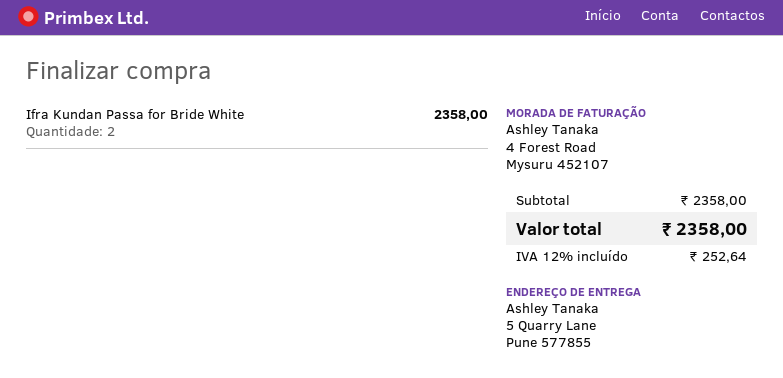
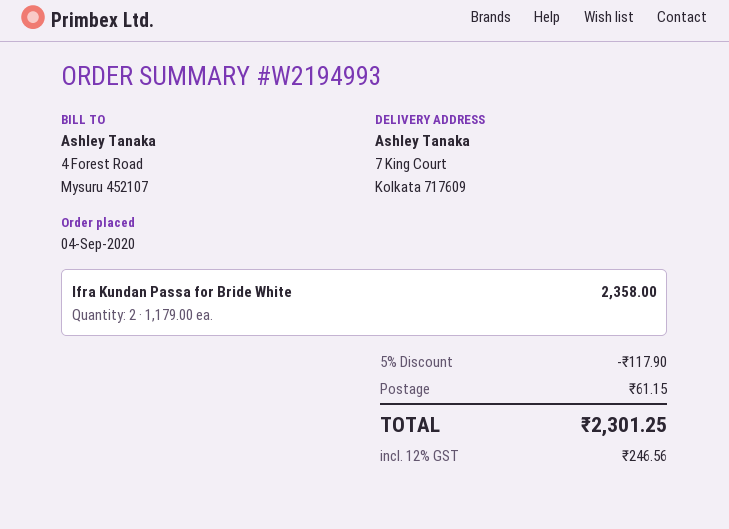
ship to: 5 Quarry Lane, Pune 577855 -> 7 King Court, Kolkata 717609
discount: none -> 5% = 117.90
shipping: none -> 61.15
tax: 12% = 252.64 -> 12% = 246.56
total: 2358.00 -> 2301.25

